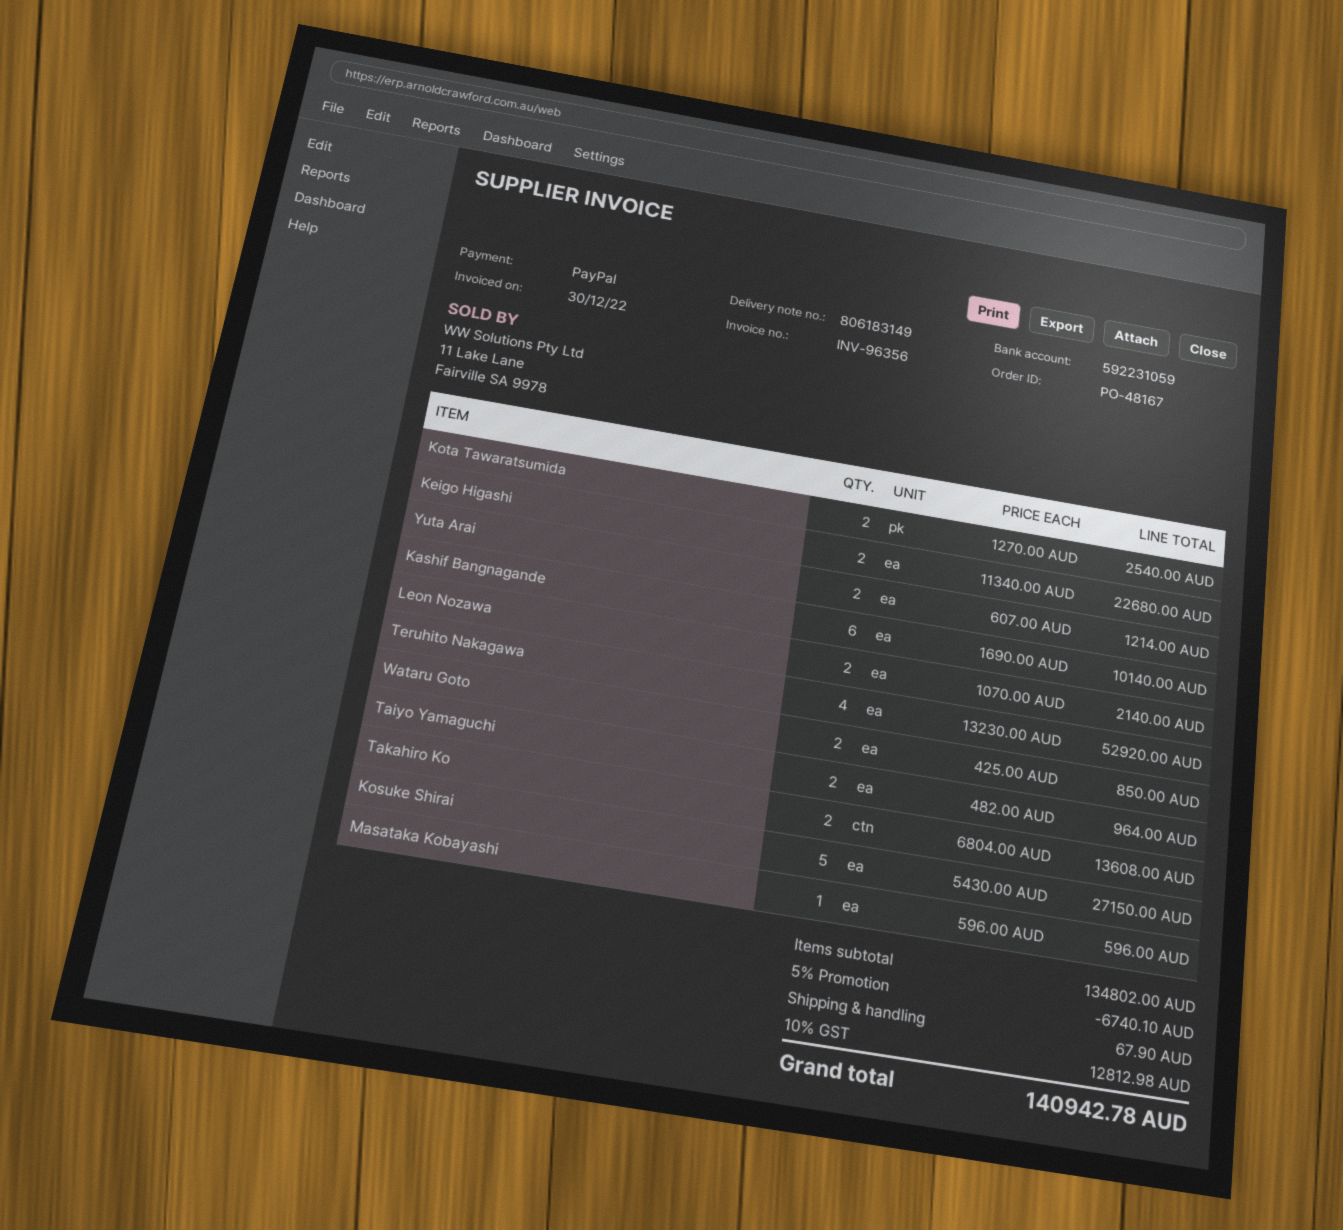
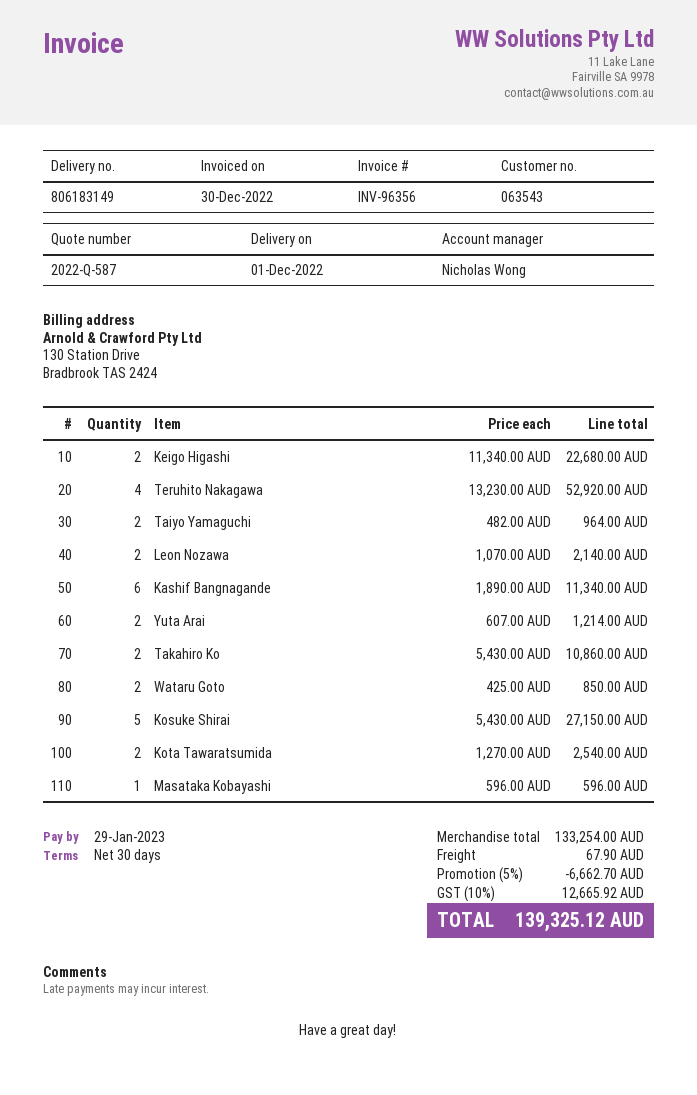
Kashif Bangnagande: 6 x 1690.00 = 10140.00 -> 6 x 1890.00 = 11340.00
Takahiro Ko: 2 x 6804.00 = 13608.00 -> 2 x 5430.00 = 10860.00
subtotal: 134802.00 -> 133254.00
discount: 5% = 6740.10 -> 5% = 6662.70
tax: 10% = 12812.98 -> 10% = 12665.92
total: 140942.78 -> 139325.12

